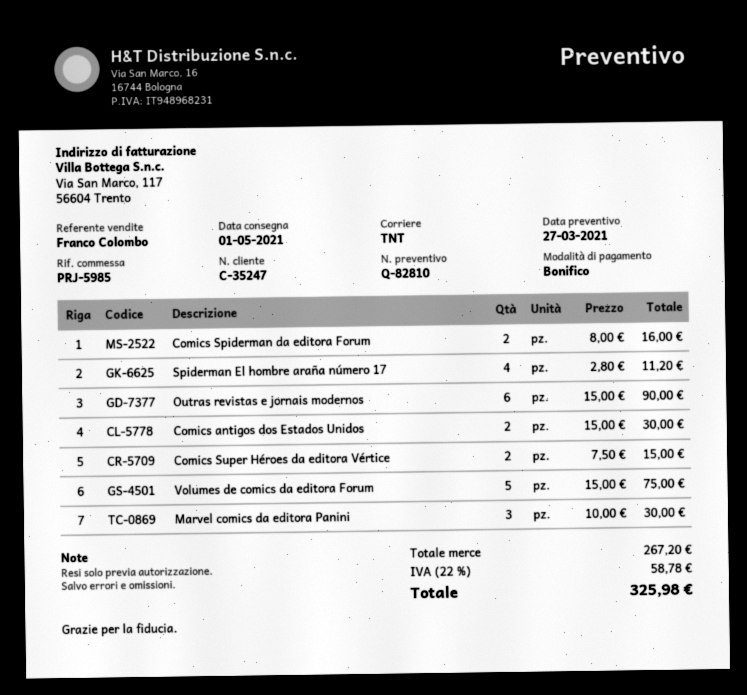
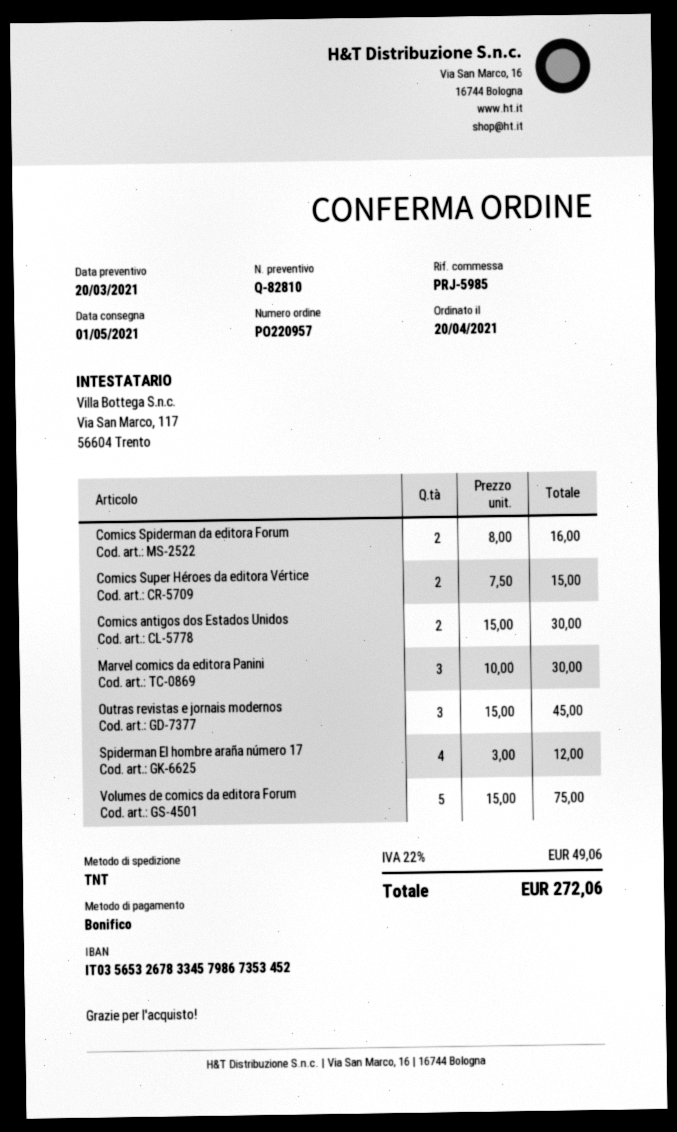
quote date: 2021-03-27 -> 2021-03-20
Spiderman El hombre araña número 17: 4 x 2.80 = 11.20 -> 4 x 3.00 = 12.00
Outras revistas e jornais modernos: 6 x 15.00 = 90.00 -> 3 x 15.00 = 45.00
tax: 22% = 58.78 -> 22% = 49.06
total: 325.98 -> 272.06

